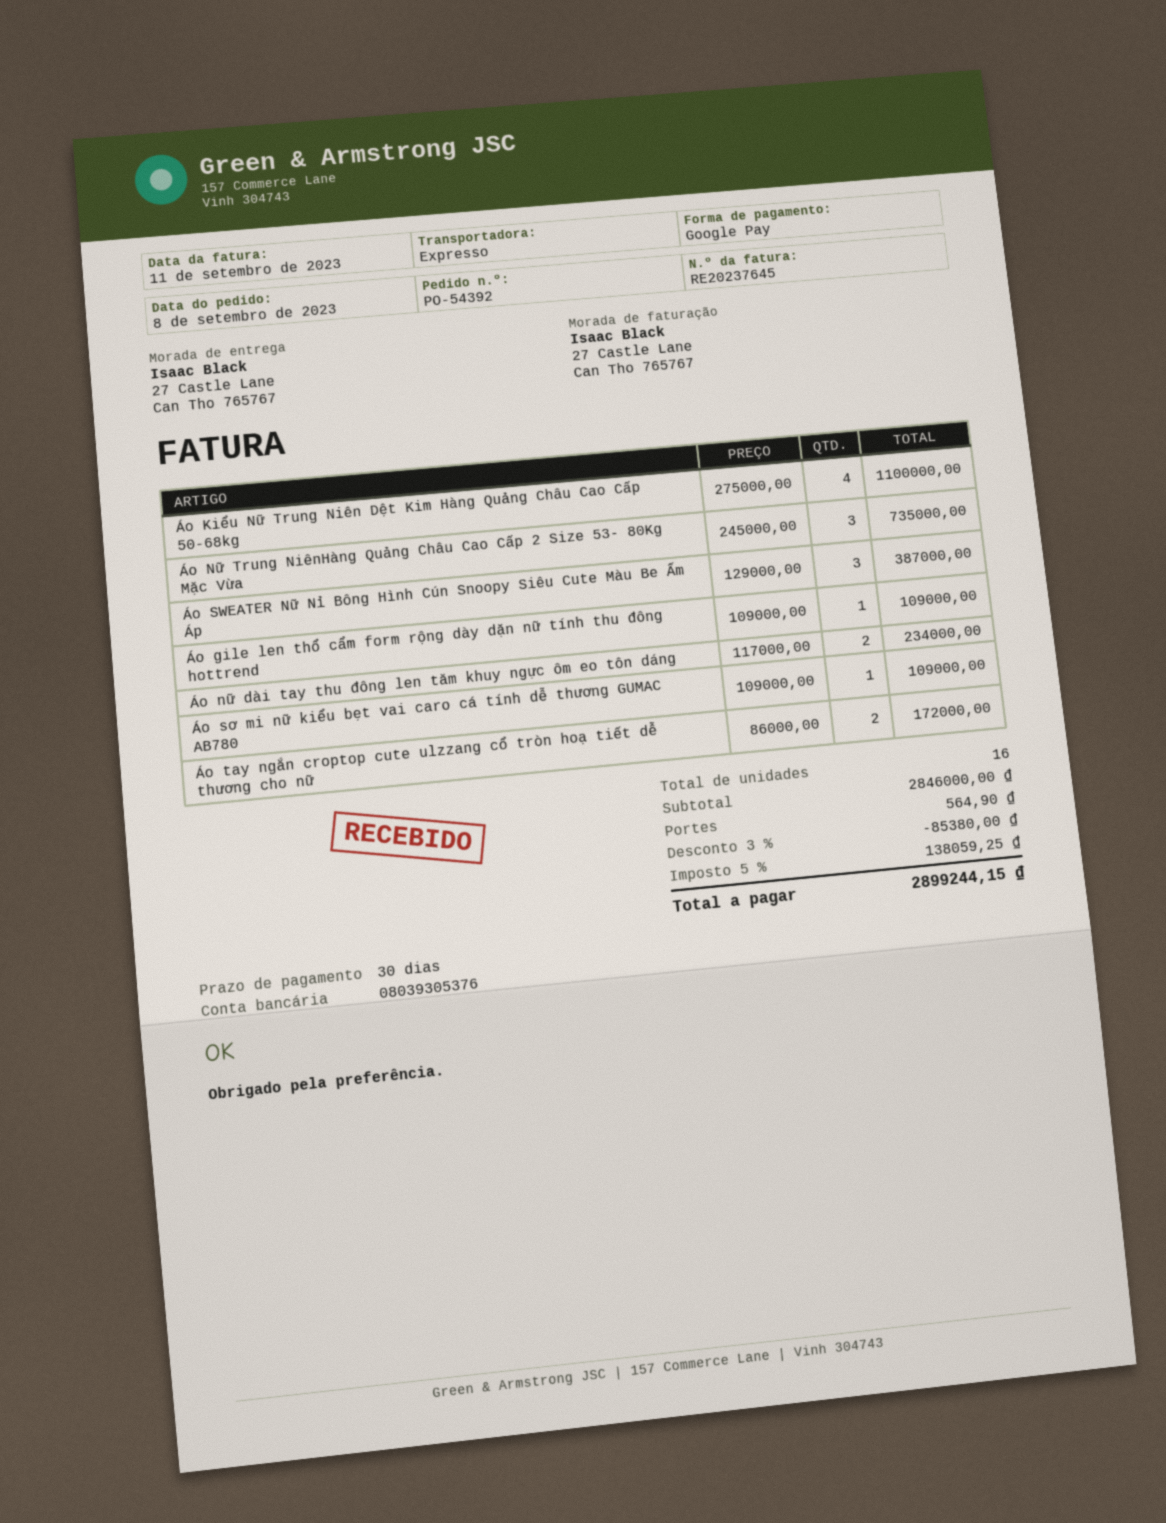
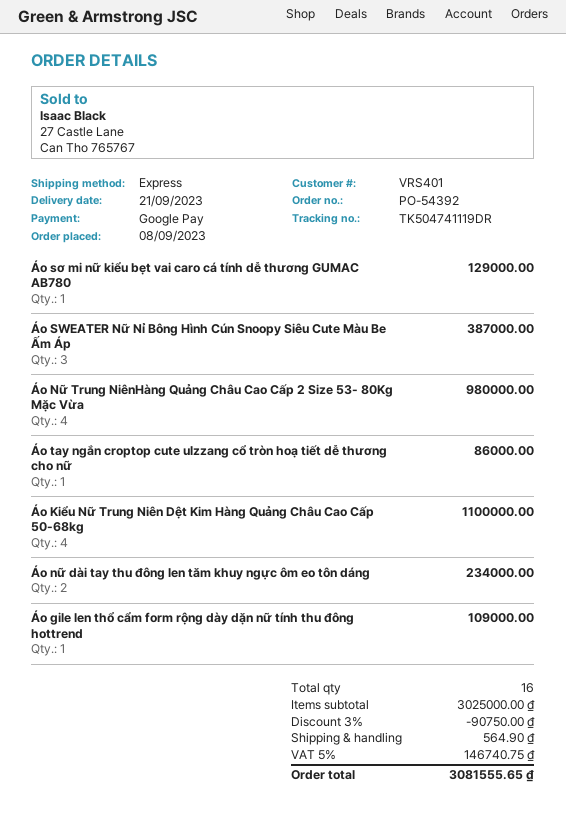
Áo Nữ Trung NiênHàng Quảng Châu Cao Cấp 2 Size 53- 80Kg Mặc Vừa: 3 for 735000.00 -> 4 for 980000.00
Áo sơ mi nữ kiểu bẹt vai caro cá tính dễ thương GUMAC AB780: 1 for 109000.00 -> 1 for 129000.00
Áo tay ngắn croptop cute ulzzang cổ tròn hoạ tiết dễ thương cho nữ: 2 for 172000.00 -> 1 for 86000.00
subtotal: 2846000.00 -> 3025000.00
discount: 3% = 85380.00 -> 3% = 90750.00
tax: 5% = 138059.25 -> 5% = 146740.75
total: 2899244.15 -> 3081555.65

